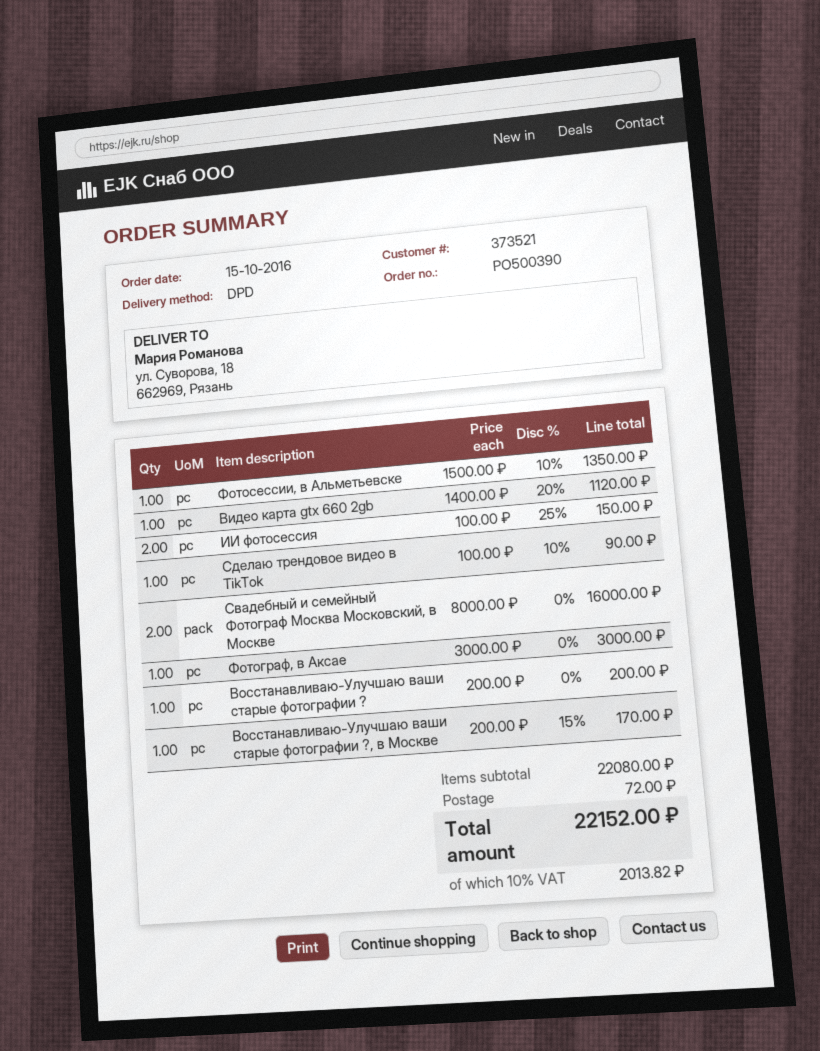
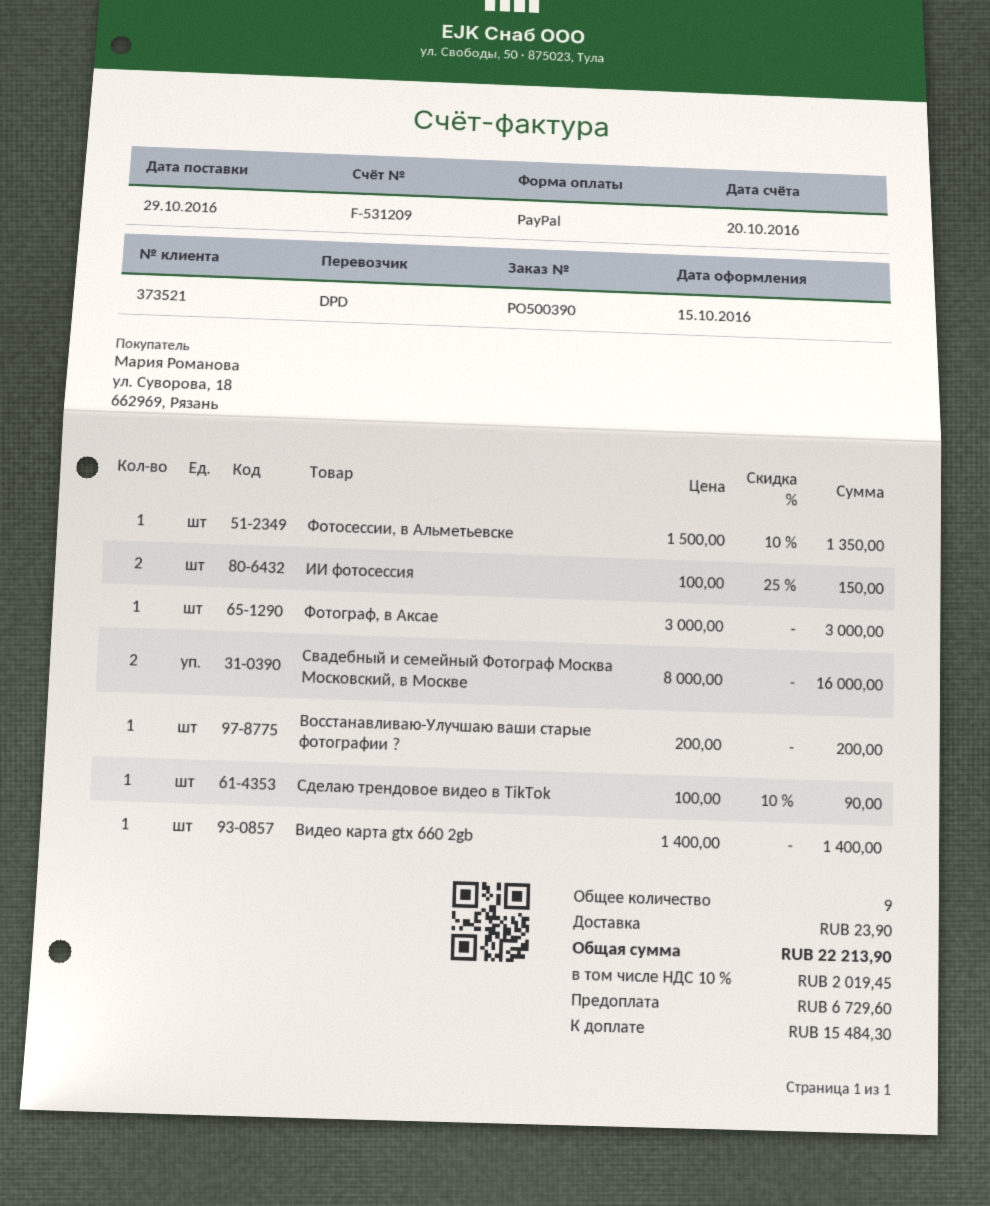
Видео карта gtx 660 2gb: 1 x 1400.00 - 20% = 1120.00 -> 1 x 1400.00 = 1400.00
Восстанавливаю-Улучшаю ваши старые фотографии ?, в Москве: 1 x 200.00 - 15% = 170.00 -> none
shipping: 72.00 -> 23.90
tax: 10% = 2013.82 -> 10% = 2019.45
total: 22152.00 -> 22213.90

